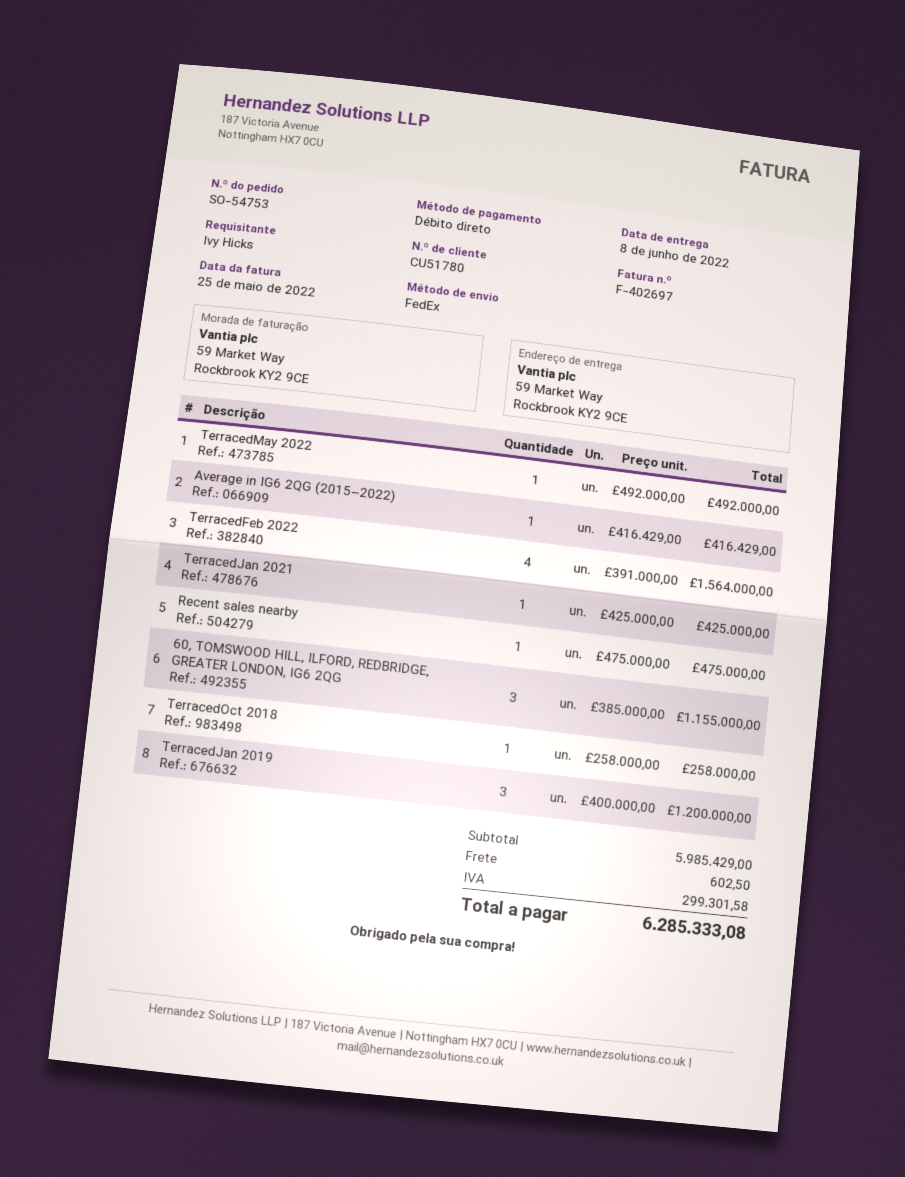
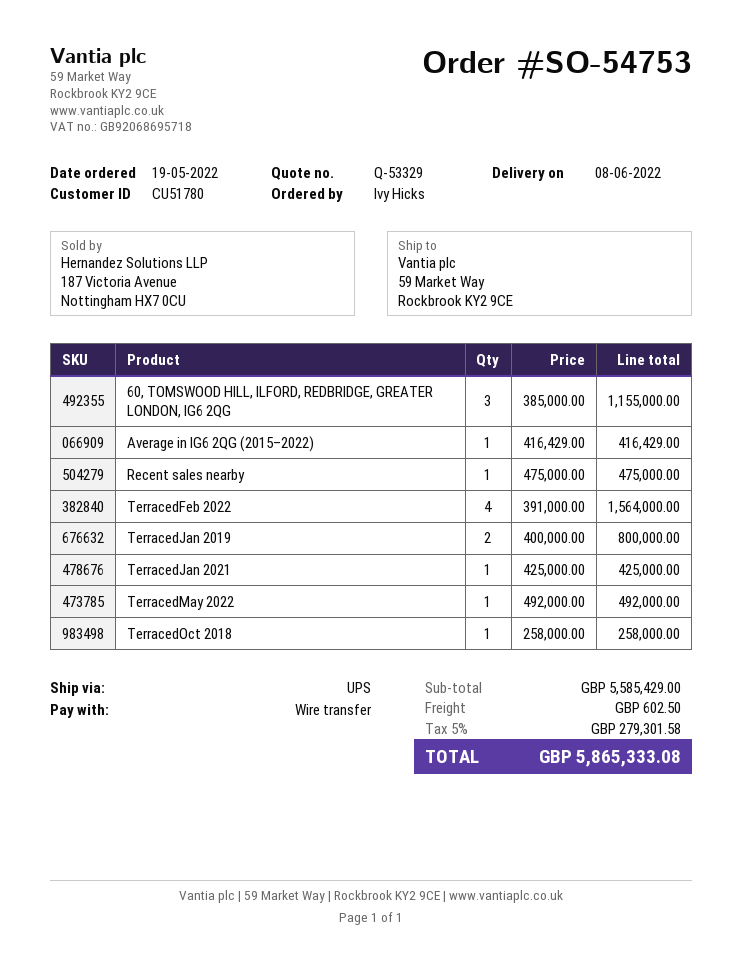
payment method: direct debit -> bank transfer
shipping method: FedEx -> UPS
TerracedJan 2019: 3 x 400000.00 = 1200000.00 -> 2 x 400000.00 = 800000.00
subtotal: 5985429.00 -> 5585429.00
tax: 299301.58 -> 279301.58
total: 6285333.08 -> 5865333.08

